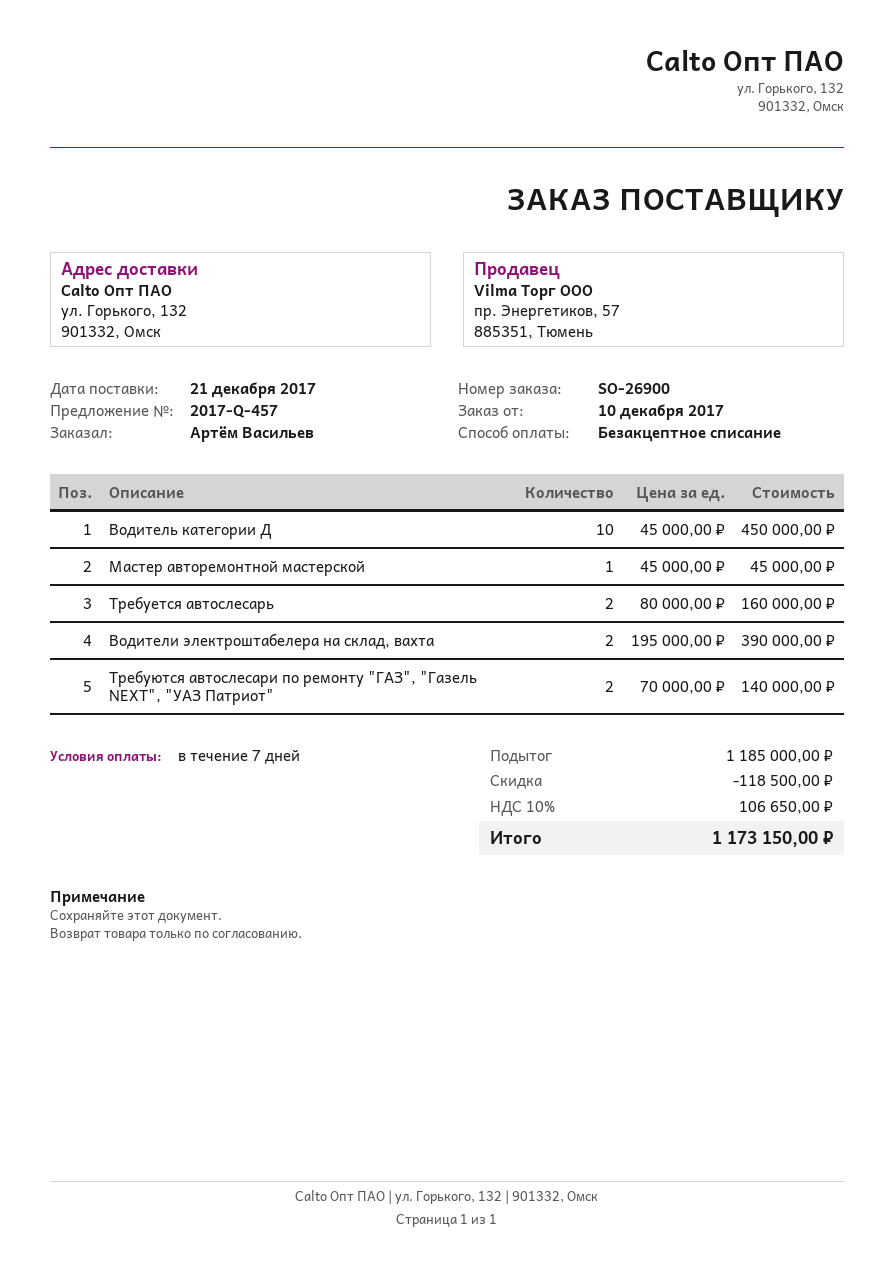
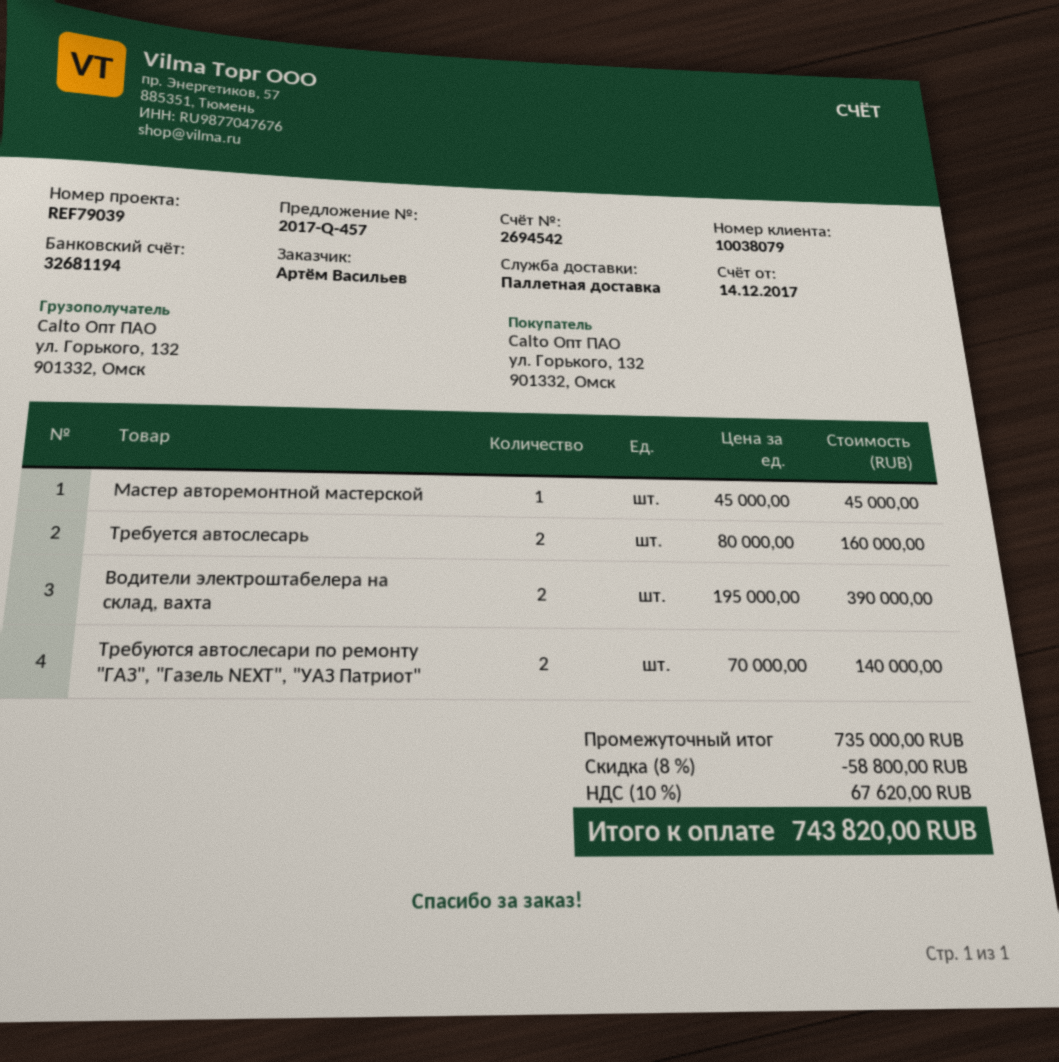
Водитель категории Д: 10 x 45000.00 = 450000.00 -> none
subtotal: 1185000.00 -> 735000.00
discount: 118500.00 -> 58800.00
tax: 10% = 106650.00 -> 10% = 67620.00
total: 1173150.00 -> 743820.00

